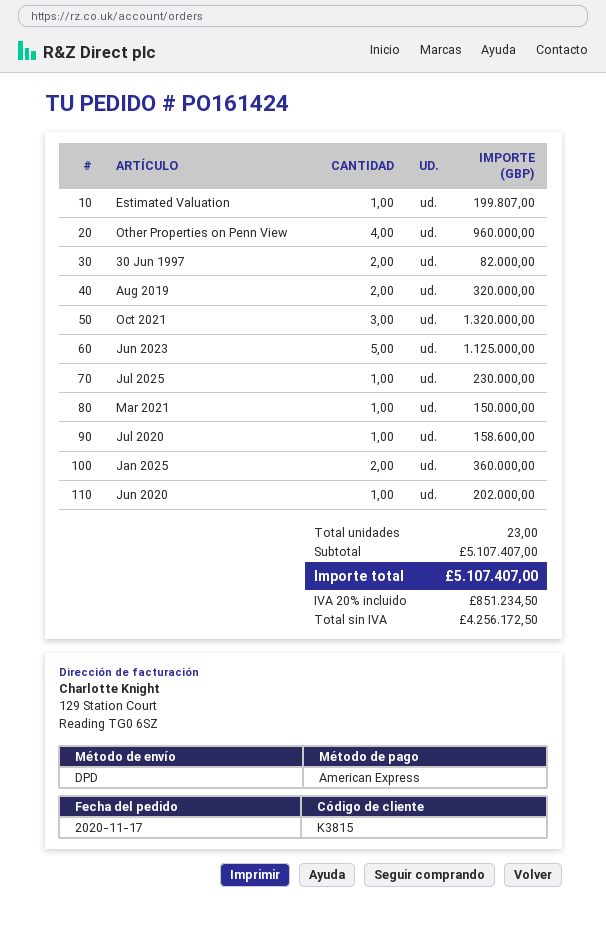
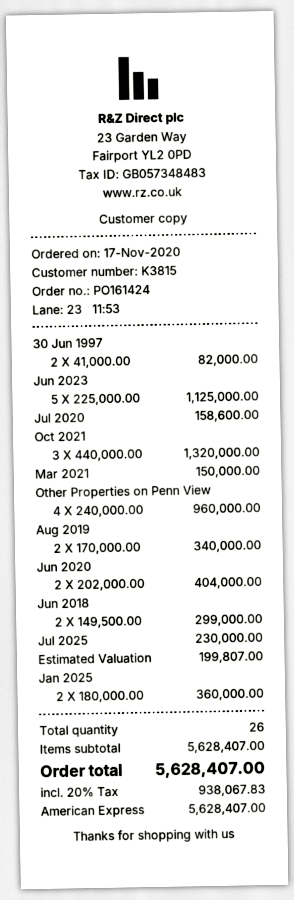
Aug 2019: 2 for 320000.00 -> 2 for 340000.00
Jun 2020: 1 for 202000.00 -> 2 for 404000.00
Jun 2018: none -> 2 for 299000.00
total quantity: 23 -> 26
subtotal: 5107407.00 -> 5628407.00
tax: 20% = 851234.50 -> 20% = 938067.83
total: 5107407.00 -> 5628407.00

